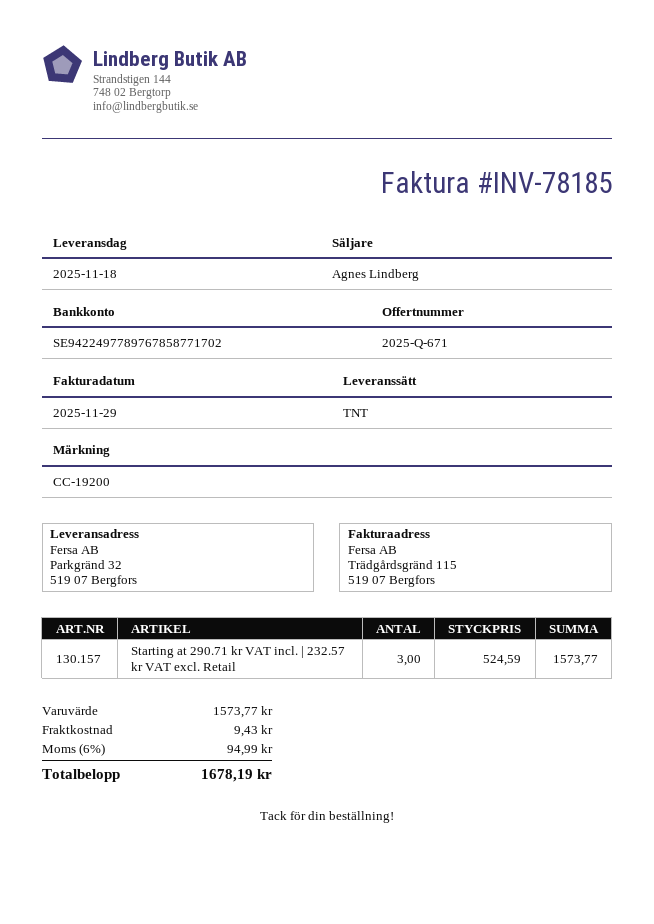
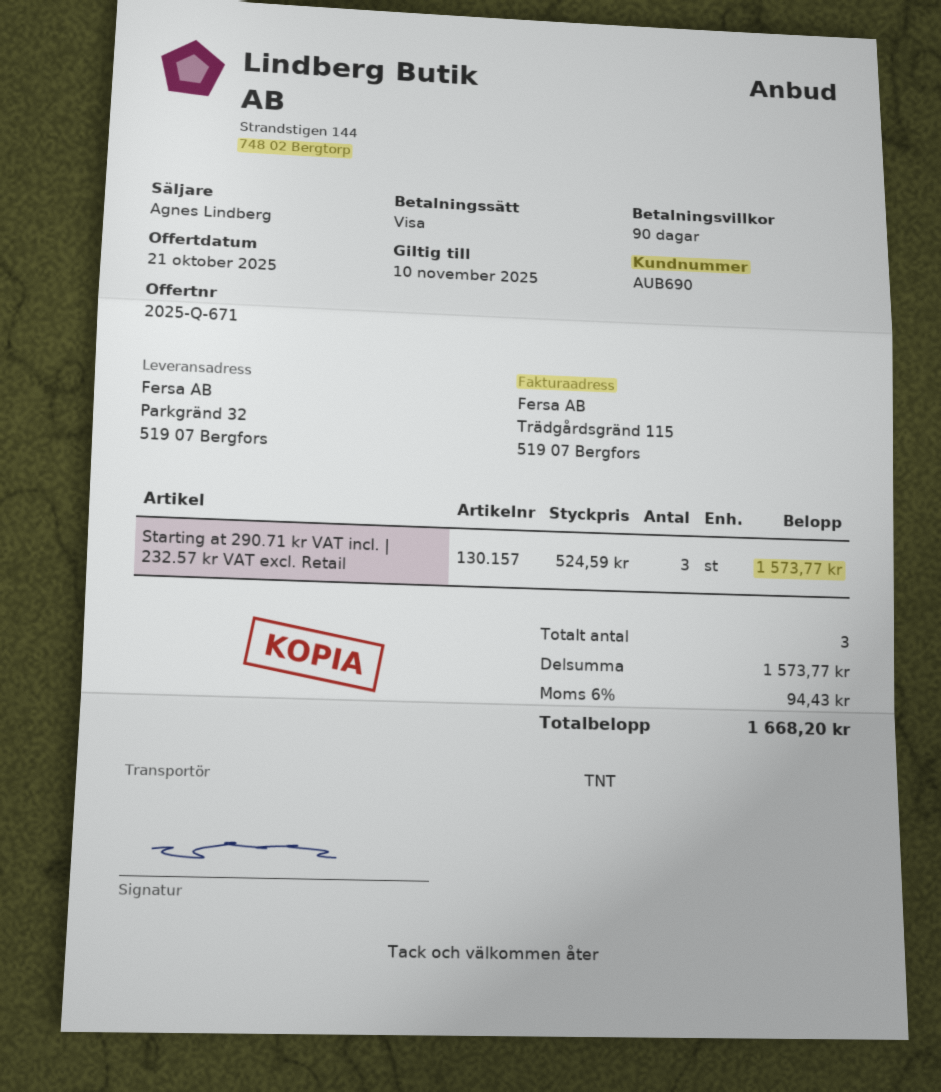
shipping: 9.43 -> none
tax: 6% = 94.99 -> 6% = 94.43
total: 1678.19 -> 1668.20

